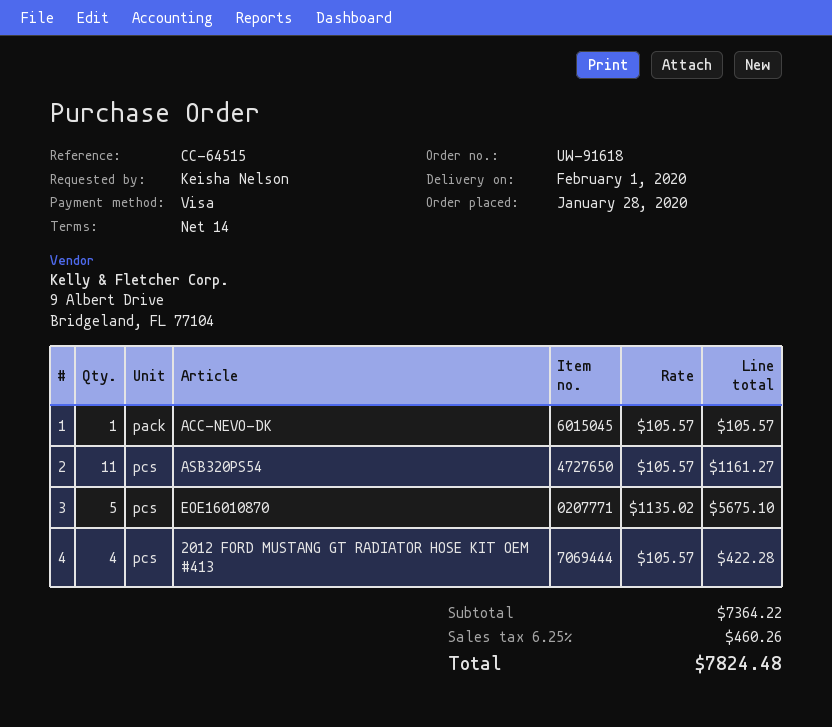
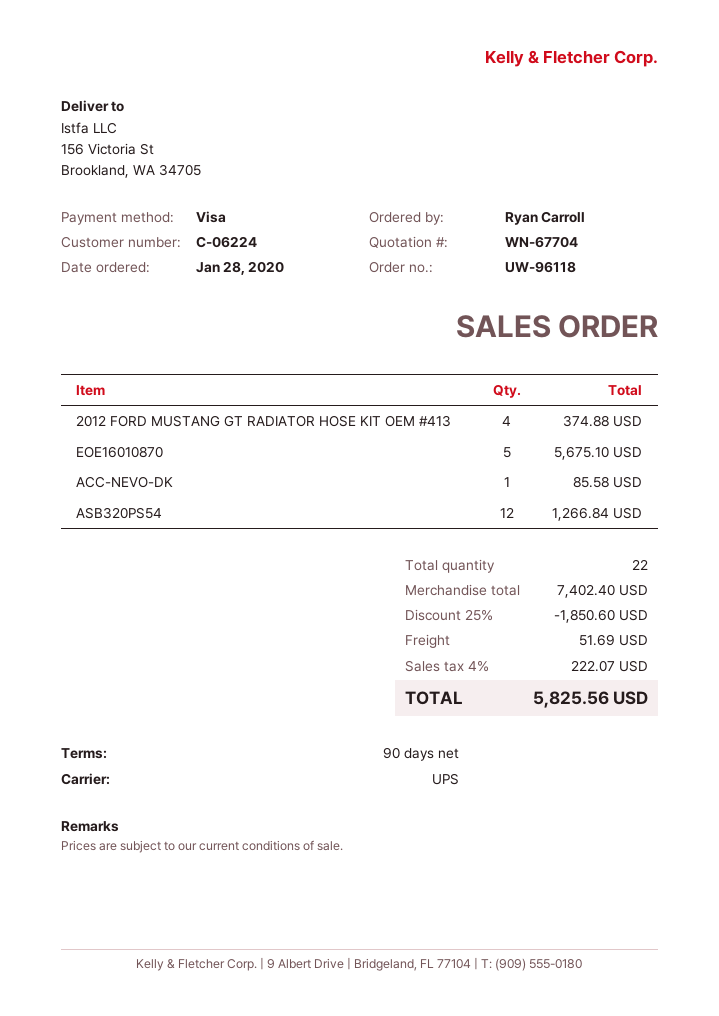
order number: UW-91618 -> UW-96118
payment terms: 14 days -> 90 days
ordered by: Keisha Nelson -> Ryan Carroll
ACC-NEVO-DK: 1 for 105.57 -> 1 for 85.58
ASB320PS54: 11 for 1161.27 -> 12 for 1266.84
2012 FORD MUSTANG GT RADIATOR HOSE KIT OEM #413: 4 for 422.28 -> 4 for 374.88
subtotal: 7364.22 -> 7402.40
discount: none -> 25% = 1850.60
shipping: none -> 51.69
tax: 6.25% = 460.26 -> 4% = 222.07
total: 7824.48 -> 5825.56

